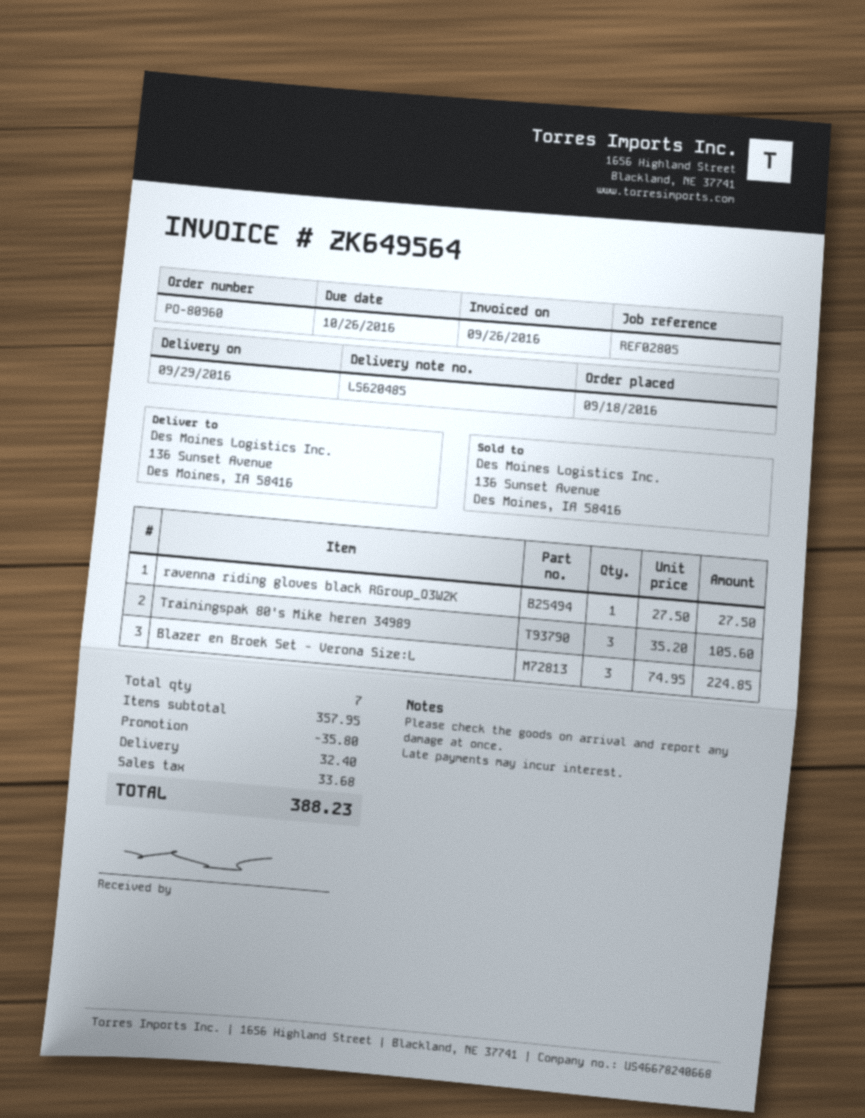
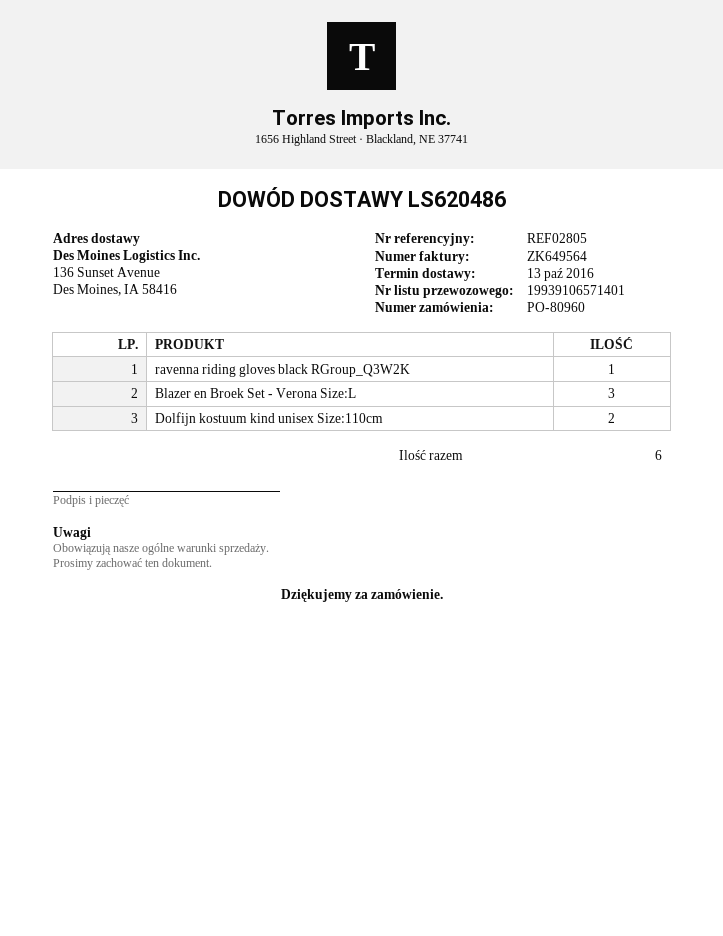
delivery note number: LS620485 -> LS620486
delivery date: 2016-09-29 -> 2016-10-13
Trainingspak 80's Mike heren 34989: 3 -> none
Dolfijn kostuum kind unisex Size:110cm: none -> 2
total quantity: 7 -> 6

